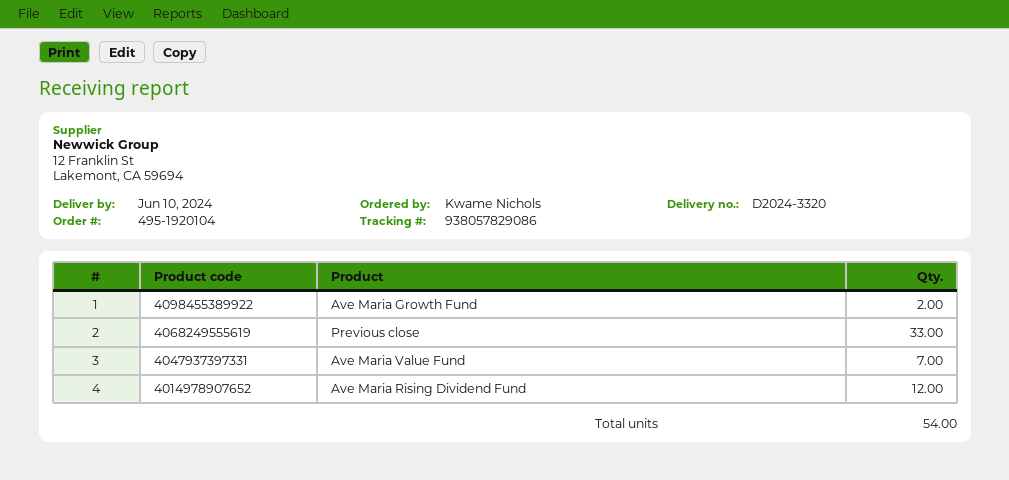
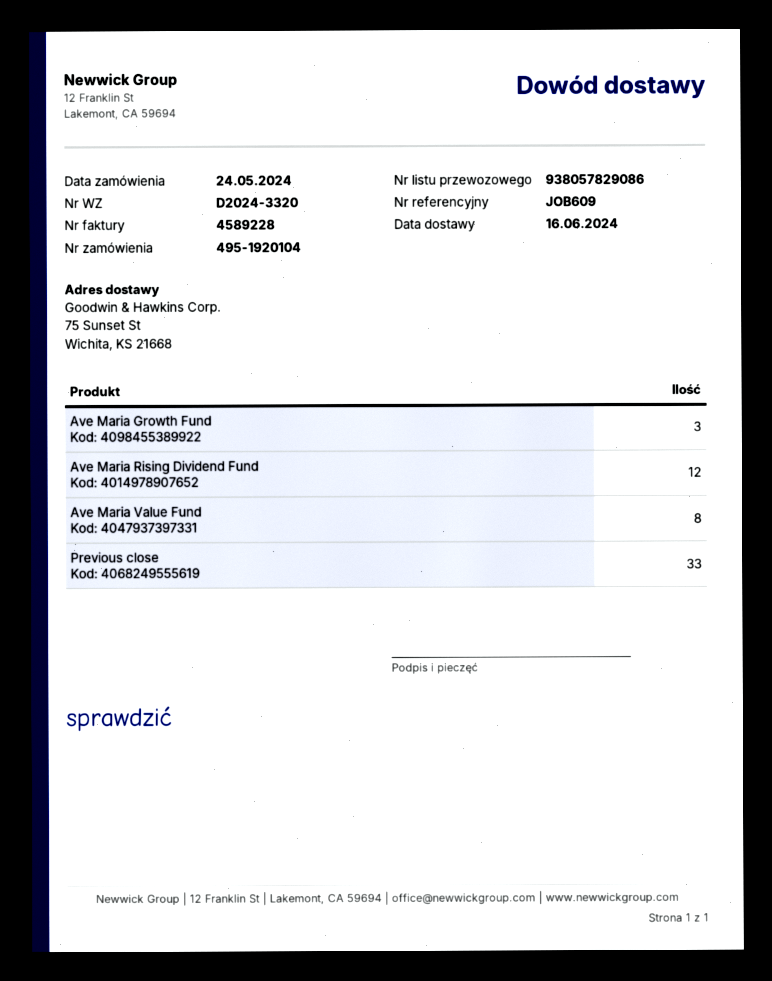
delivery date: 2024-06-10 -> 2024-06-16
Ave Maria Growth Fund: 2 -> 3
Ave Maria Value Fund: 7 -> 8

